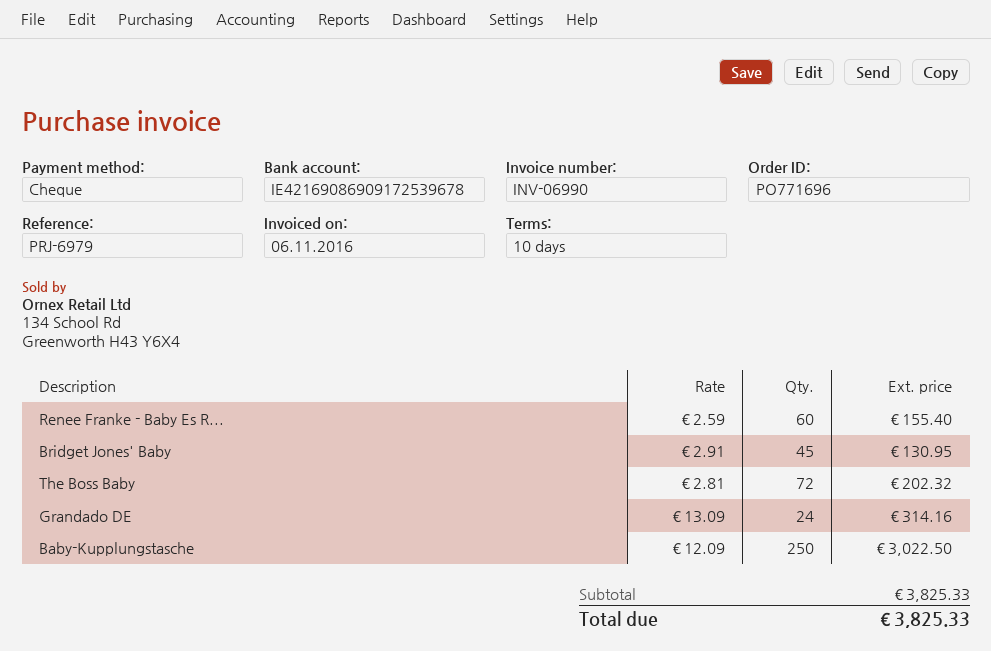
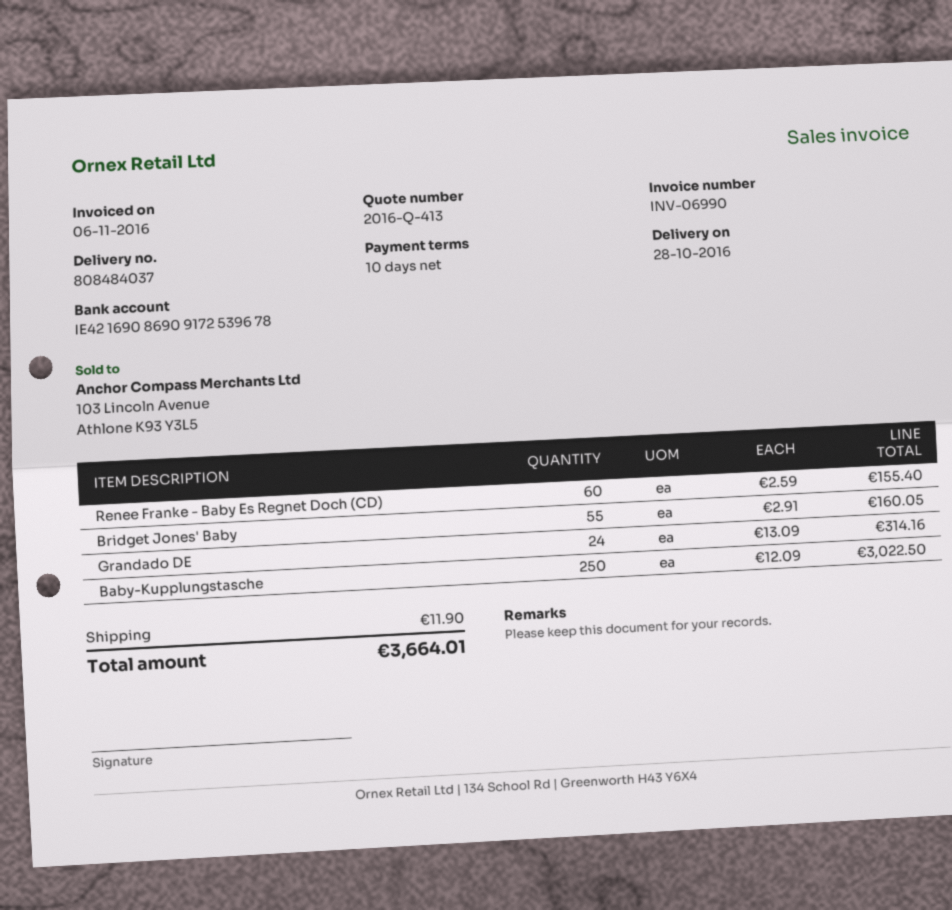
Bridget Jones' Baby: 45 x 2.91 = 130.95 -> 55 x 2.91 = 160.05
The Boss Baby: 72 x 2.81 = 202.32 -> none
shipping: none -> 11.90
total: 3825.33 -> 3664.01

